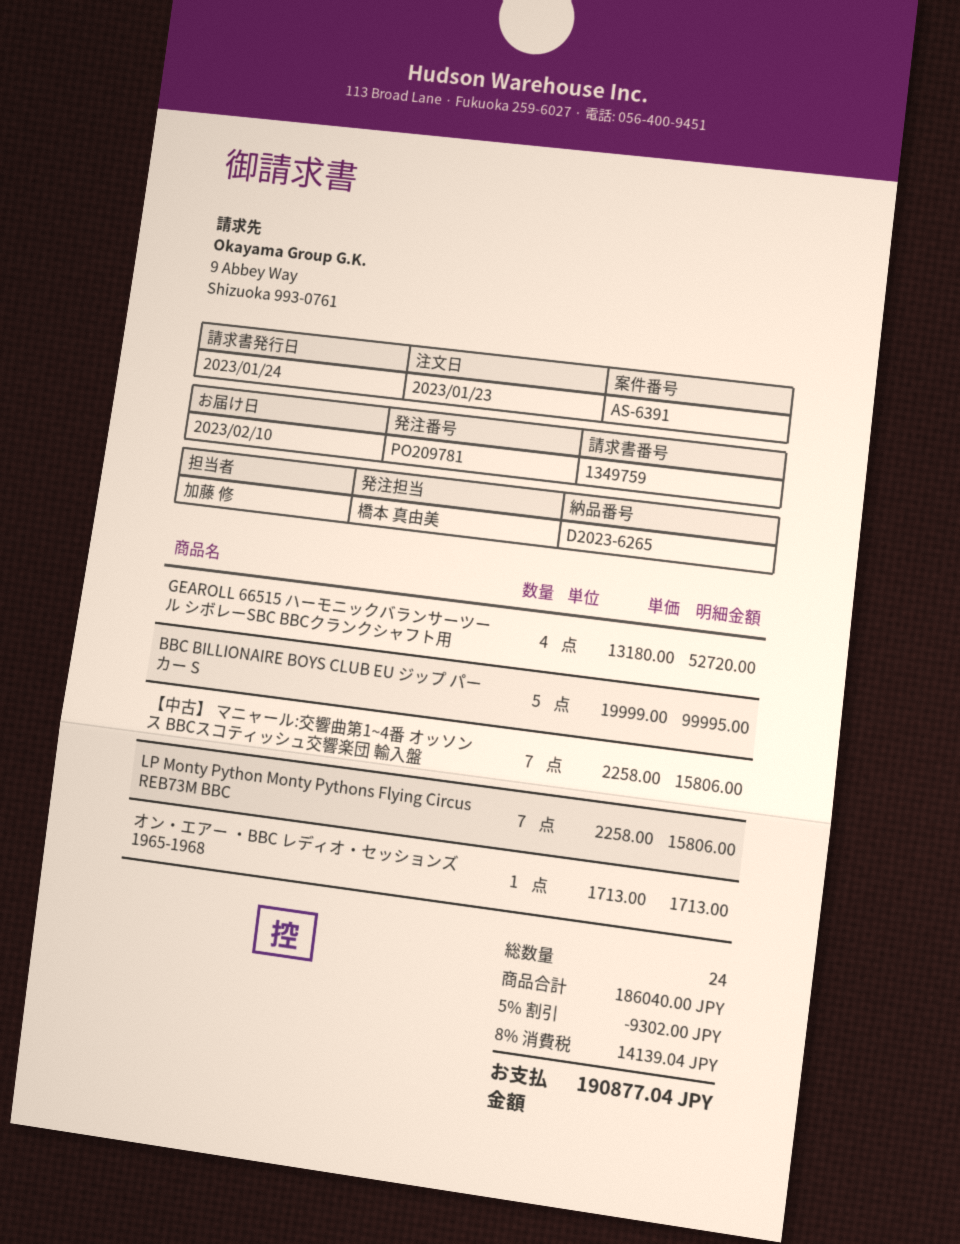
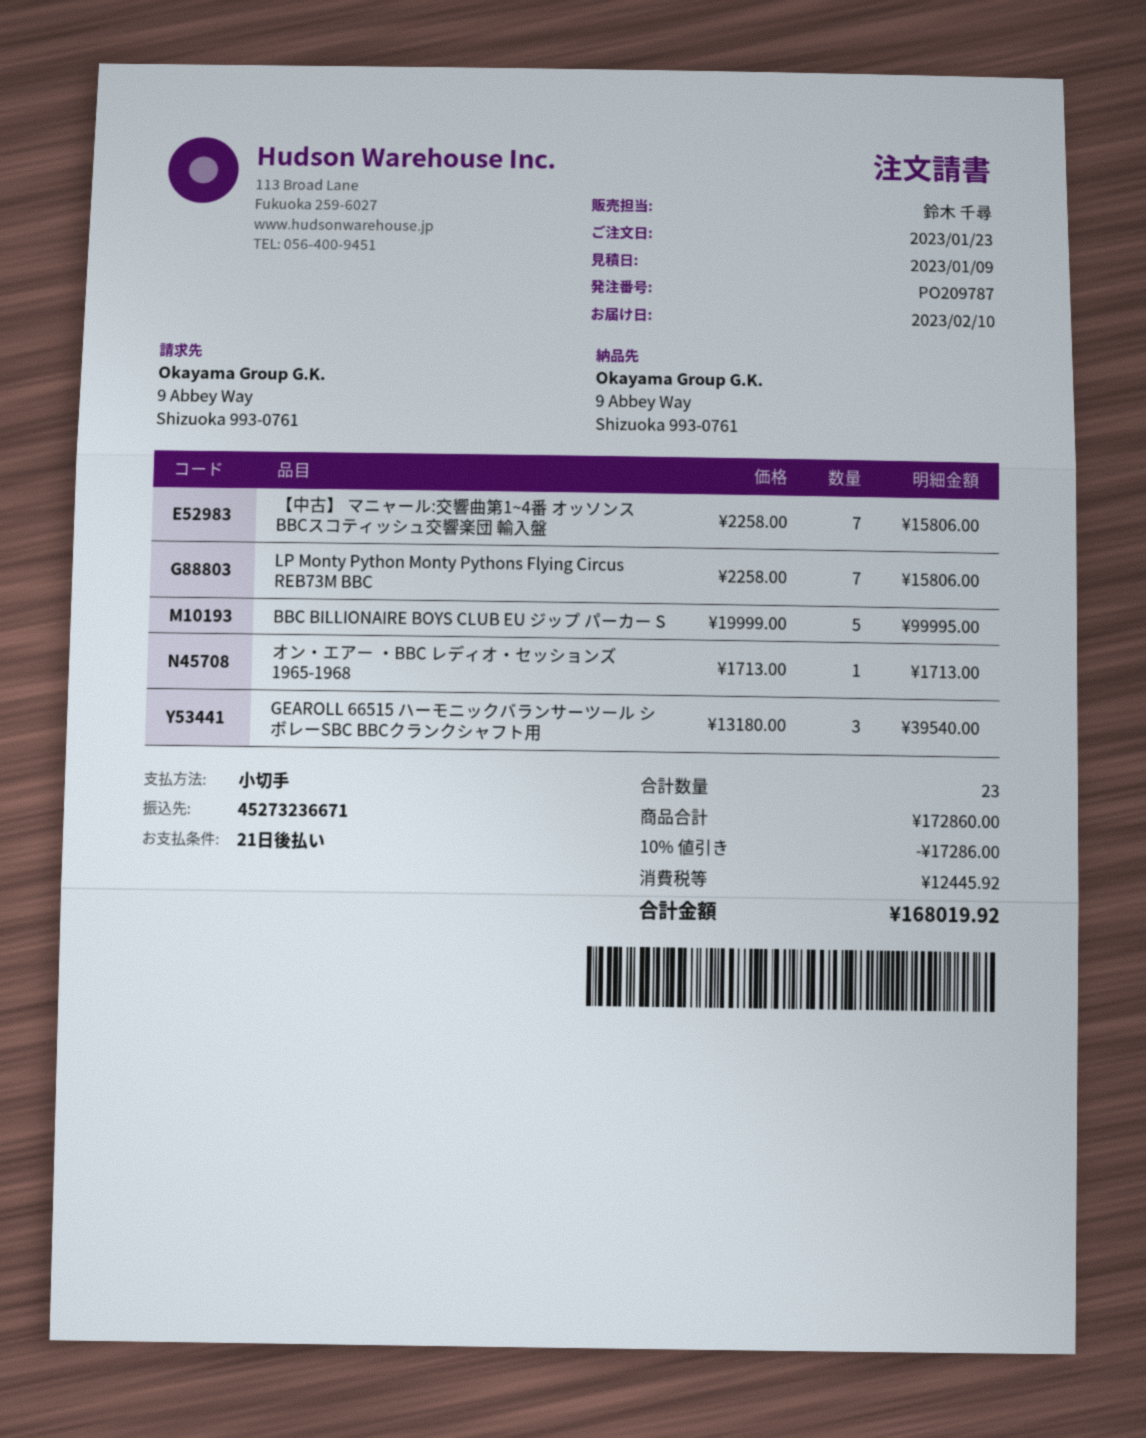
order number: PO209781 -> PO209787
sales rep: 加藤 修 -> 鈴木 千尋
GEAROLL 66515 ハーモニックバランサーツール シボレーSBC BBCクランクシャフト用: 4 x 13180.00 = 52720.00 -> 3 x 13180.00 = 39540.00
total quantity: 24 -> 23
subtotal: 186040.00 -> 172860.00
discount: 5% = 9302.00 -> 10% = 17286.00
tax: 14139.04 -> 12445.92
total: 190877.04 -> 168019.92

